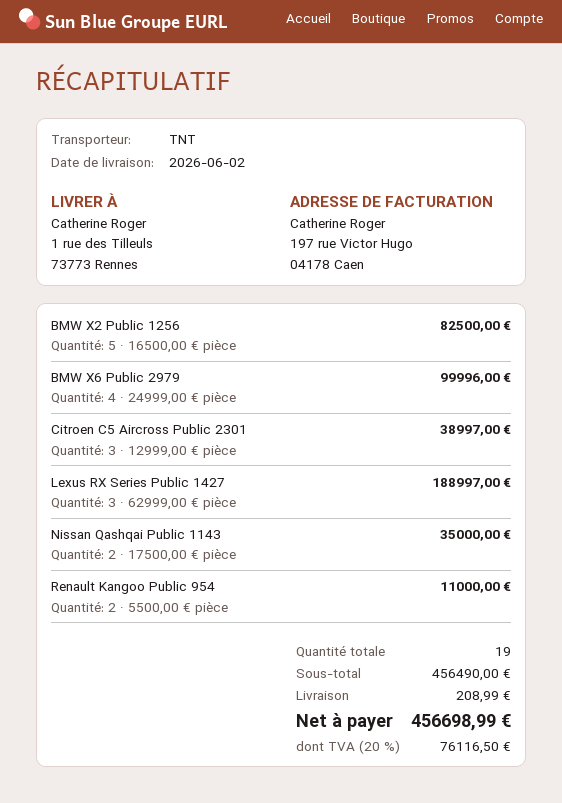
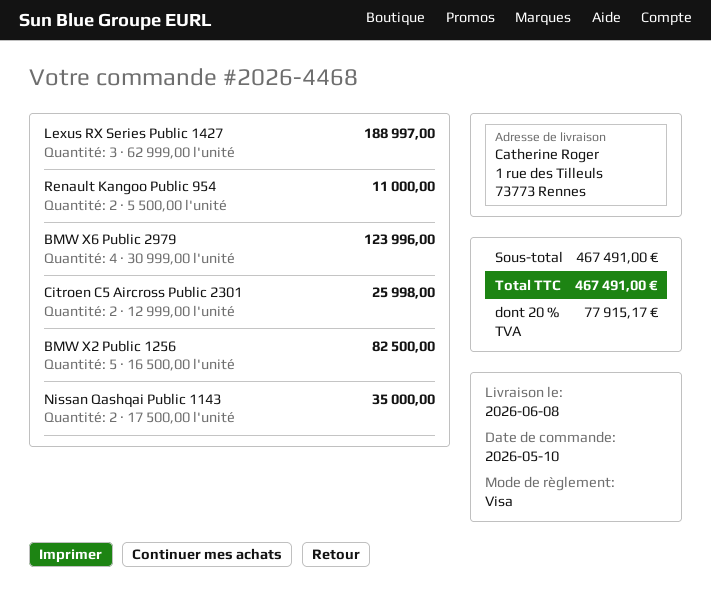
delivery date: 2026-06-02 -> 2026-06-08
BMW X6 Public 2979: 4 x 24999.00 = 99996.00 -> 4 x 30999.00 = 123996.00
Citroen C5 Aircross Public 2301: 3 x 12999.00 = 38997.00 -> 2 x 12999.00 = 25998.00
subtotal: 456490.00 -> 467491.00
shipping: 208.99 -> none
tax: 20% = 76116.50 -> 20% = 77915.17
total: 456698.99 -> 467491.00

